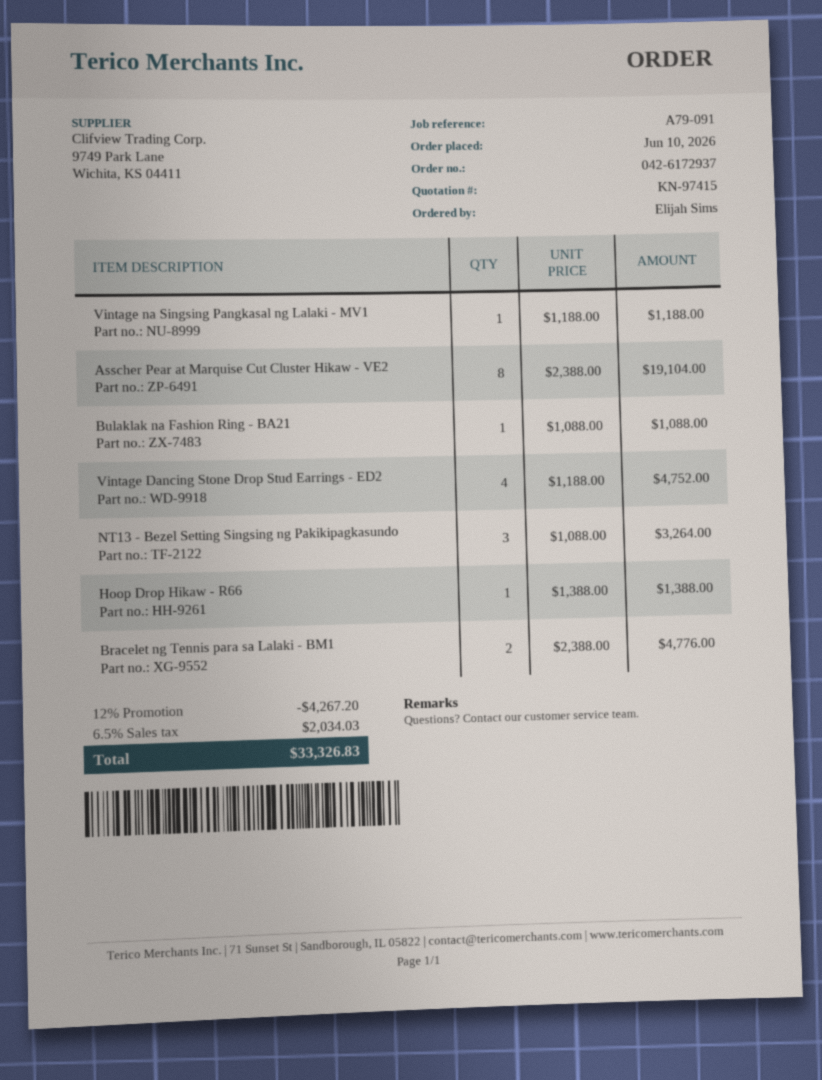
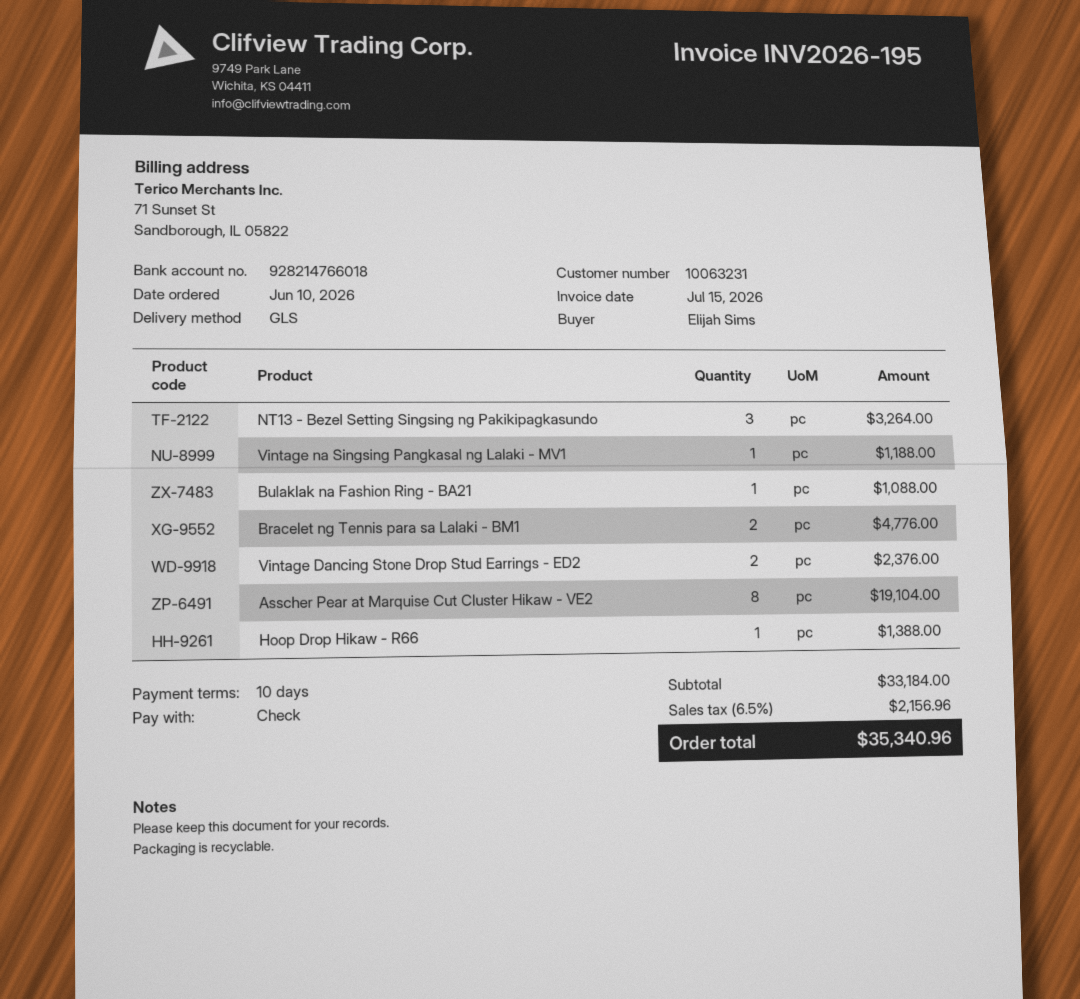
Vintage Dancing Stone Drop Stud Earrings - ED2: 4 for 4752.00 -> 2 for 2376.00
discount: 12% = 4267.20 -> none
tax: 6.5% = 2034.03 -> 6.5% = 2156.96
total: 33326.83 -> 35340.96

